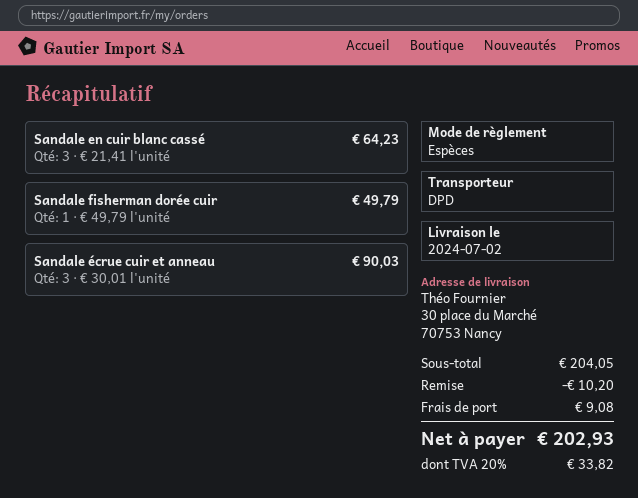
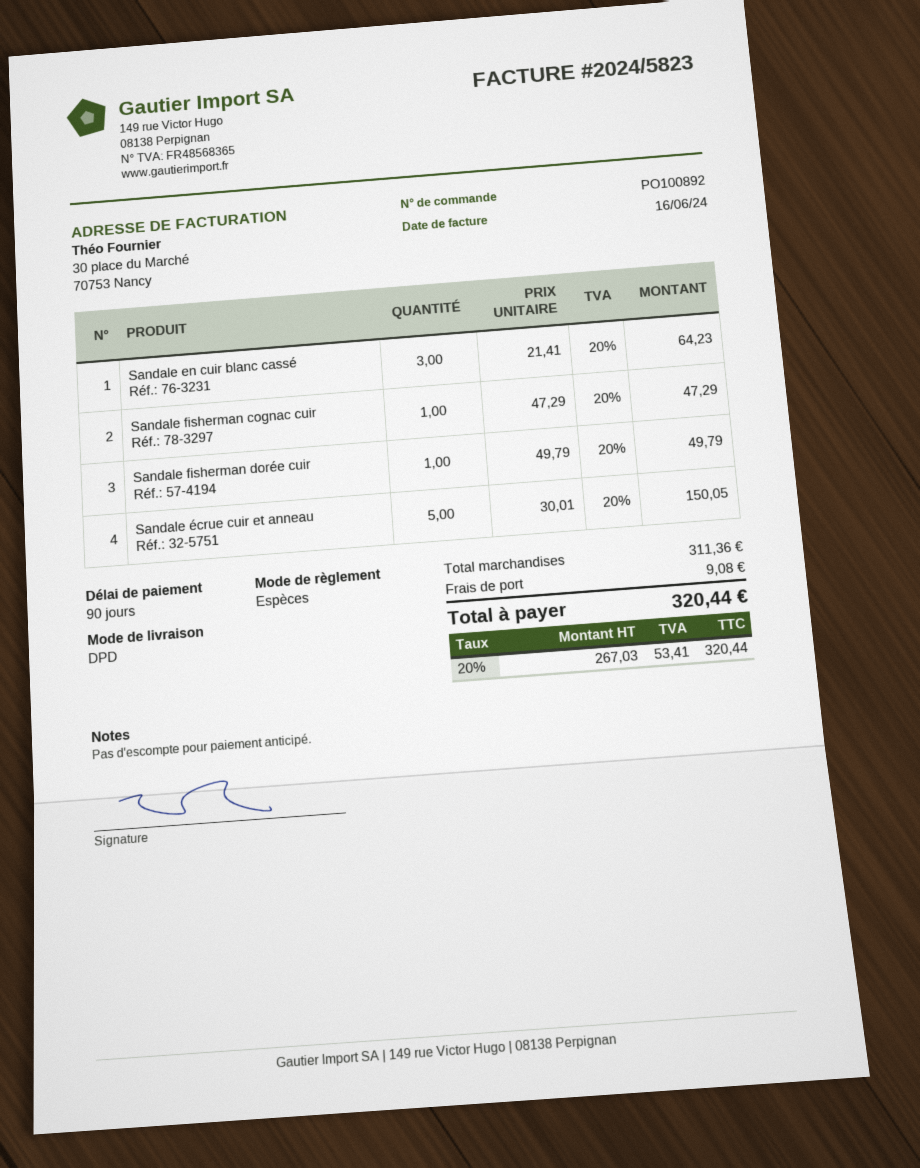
Sandale écrue cuir et anneau: 3 x 30.01 = 90.03 -> 5 x 30.01 = 150.05
Sandale fisherman cognac cuir: none -> 1 x 47.29 = 47.29
subtotal: 204.05 -> 311.36
discount: 10.20 -> none
tax: 20% = 33.82 -> 20% = 53.41
total: 202.93 -> 320.44

